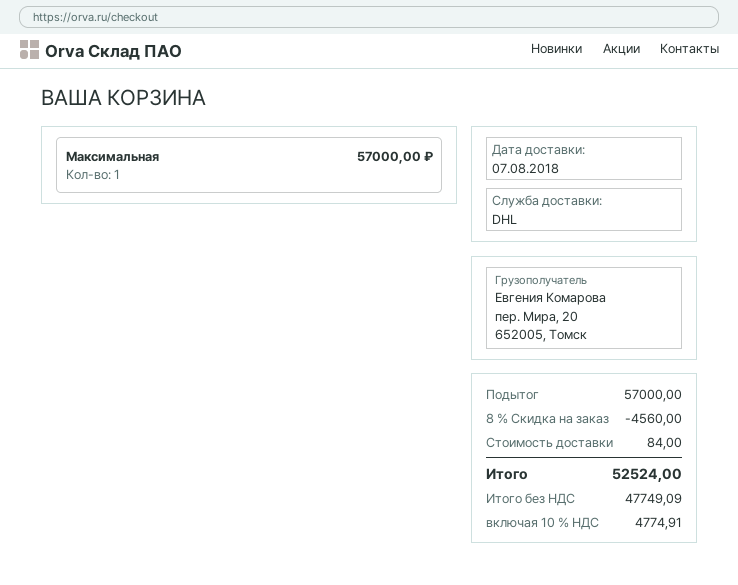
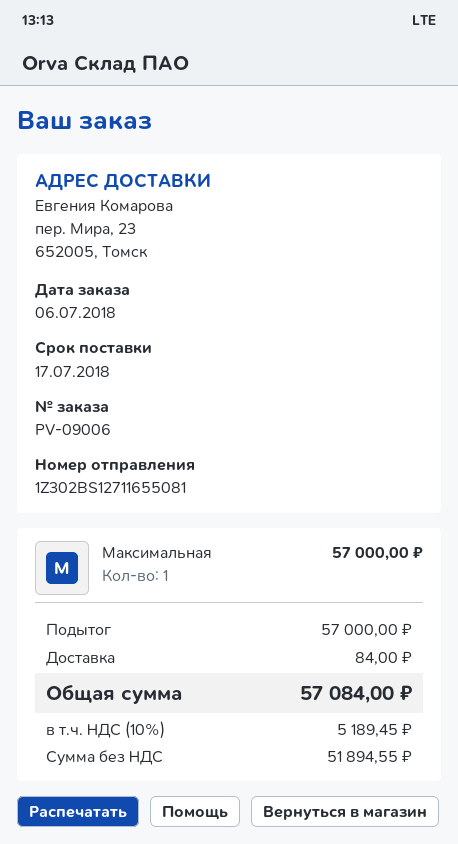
delivery date: 2018-08-07 -> 2018-07-17
ship to: пер. Мира, 20, 652005, Томск -> пер. Мира, 23, 652005, Томск
discount: 8% = 4560.00 -> none
net: 47749.09 -> 51894.55
tax: 10% = 4774.91 -> 10% = 5189.45
total: 52524.00 -> 57084.00

